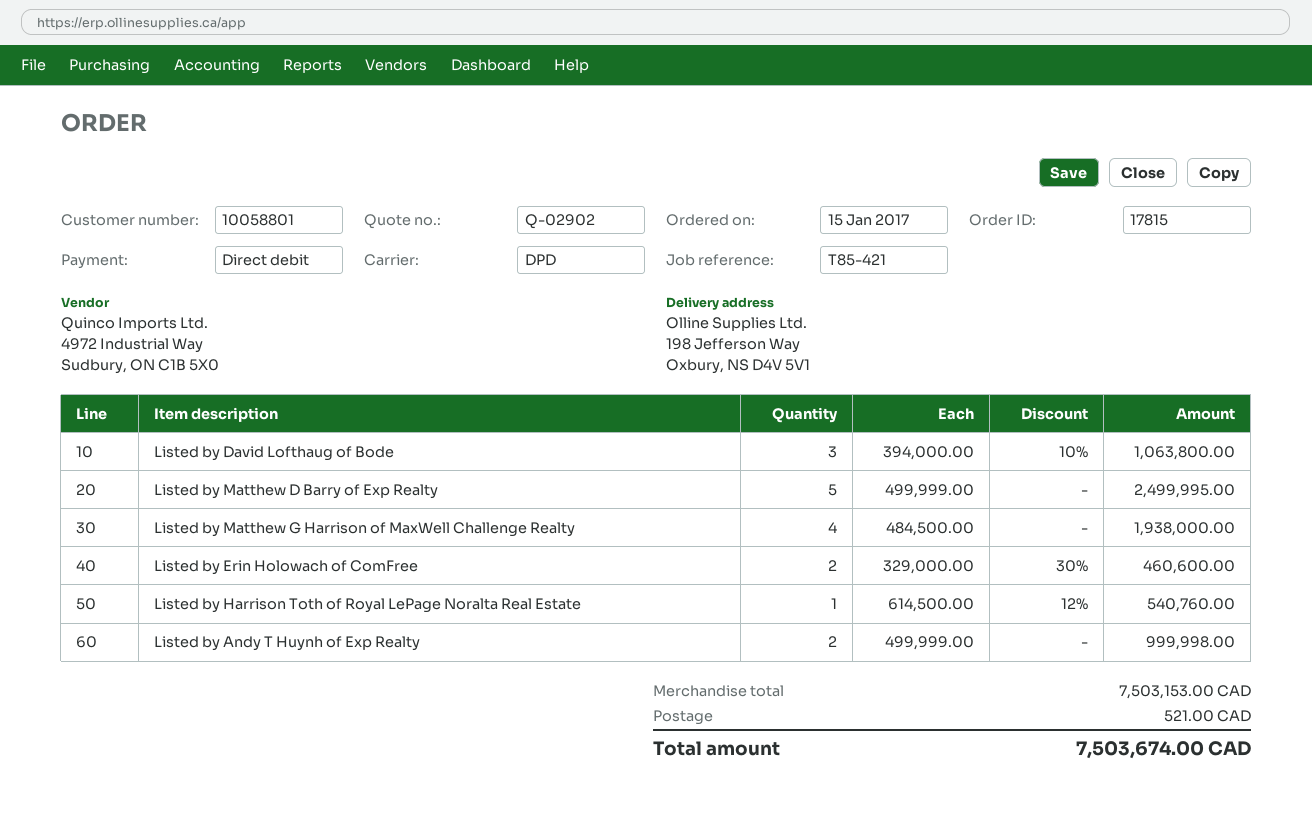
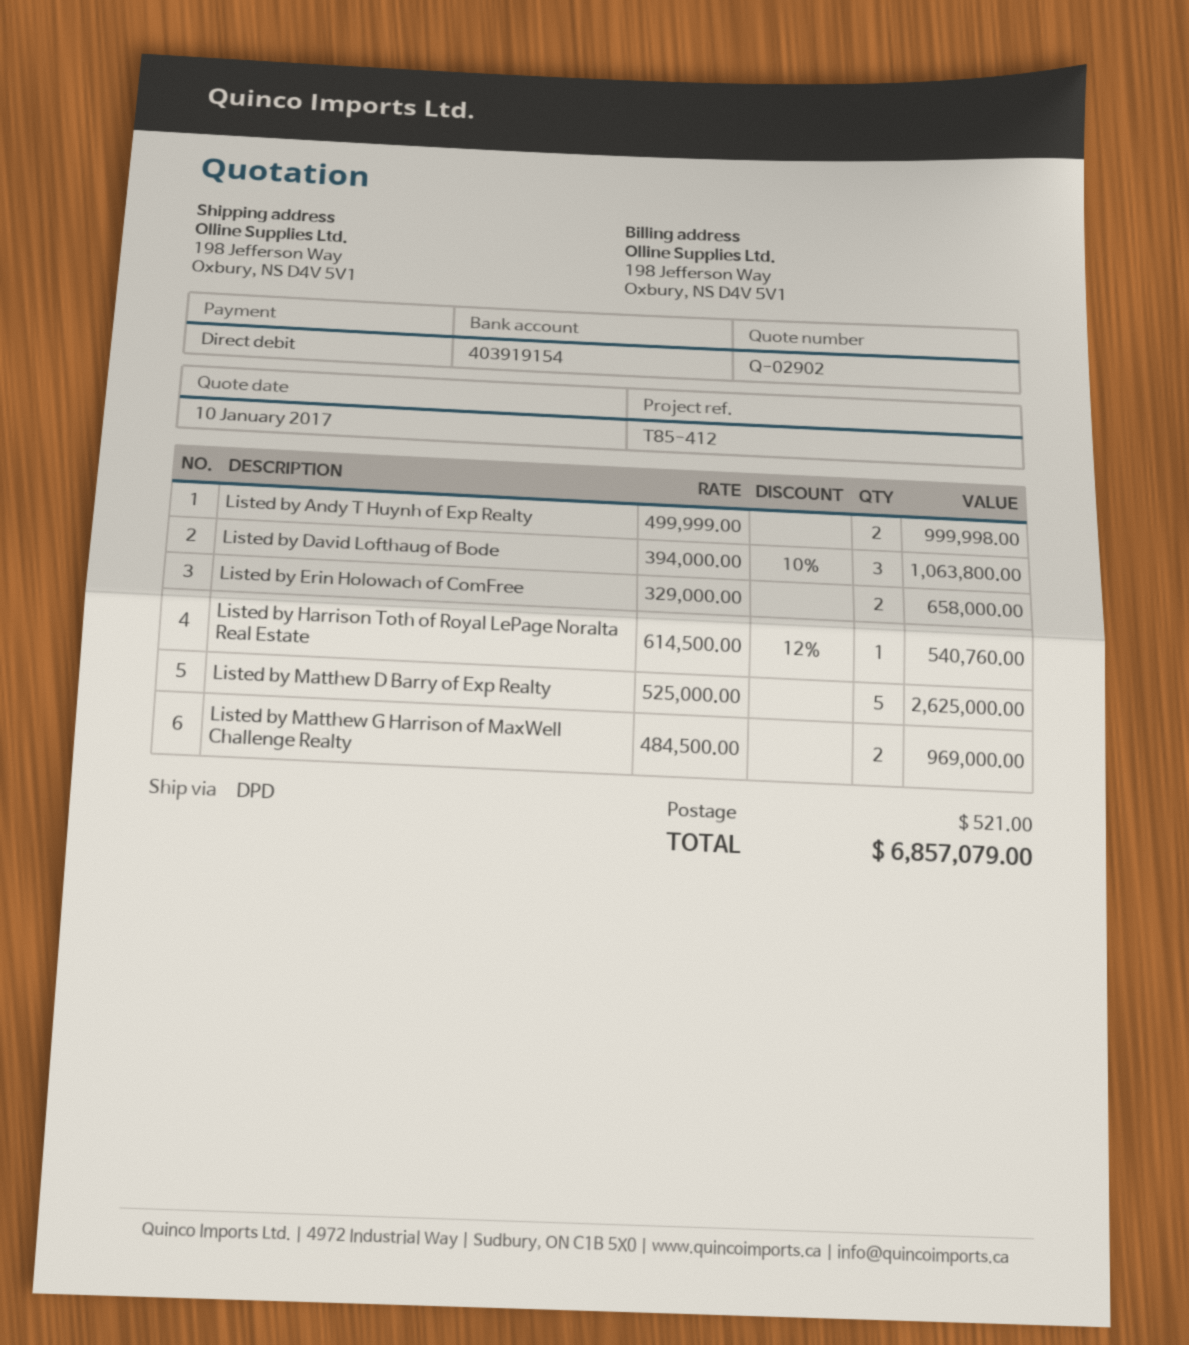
reference: T85-421 -> T85-412
Listed by Matthew D Barry of Exp Realty: 5 x 499999.00 = 2499995.00 -> 5 x 525000.00 = 2625000.00
Listed by Matthew G Harrison of MaxWell Challenge Realty: 4 x 484500.00 = 1938000.00 -> 2 x 484500.00 = 969000.00
Listed by Erin Holowach of ComFree: 2 x 329000.00 - 30% = 460600.00 -> 2 x 329000.00 = 658000.00
total: 7503674.00 -> 6857079.00

